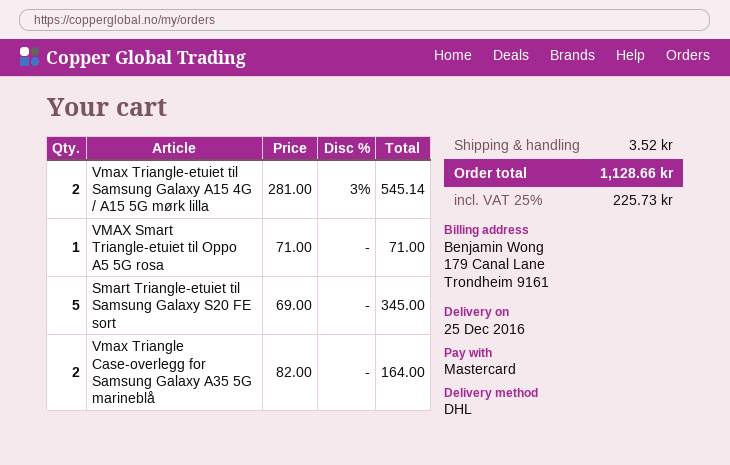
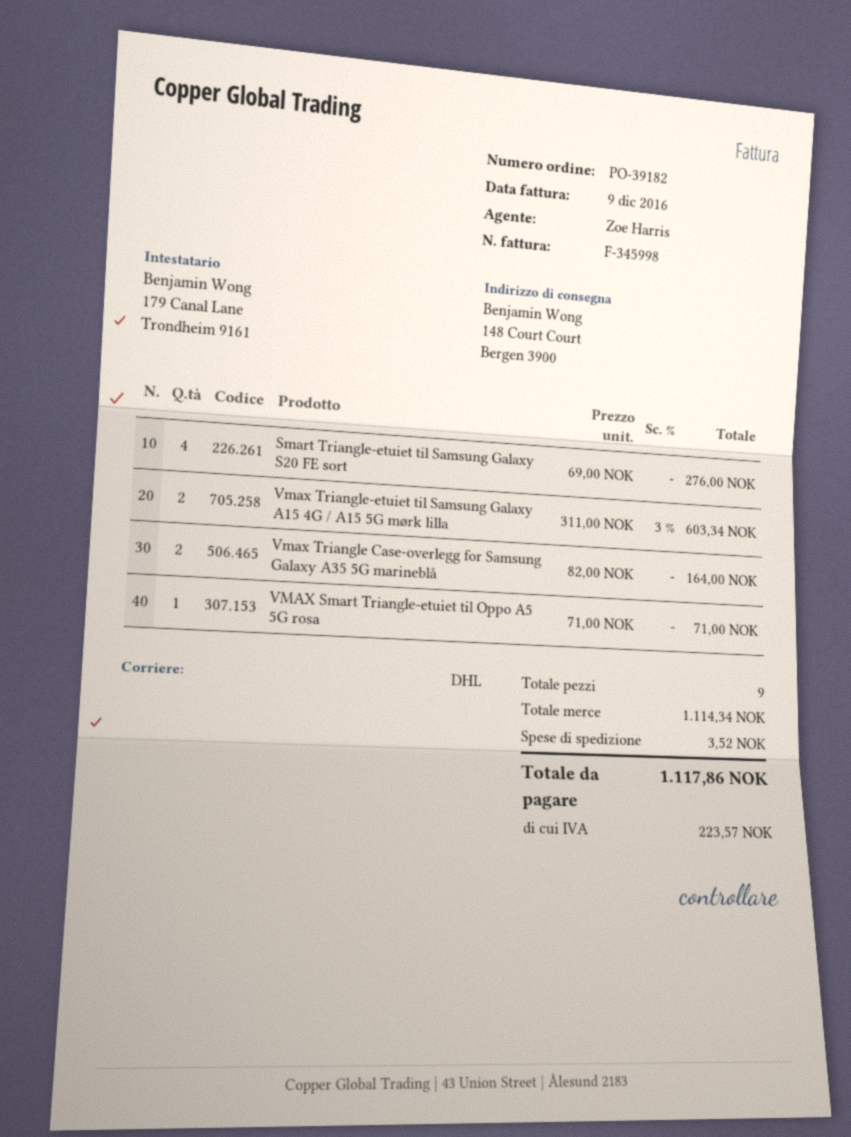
Vmax Triangle-etuiet til Samsung Galaxy A15 4G / A15 5G mørk lilla: 2 x 281.00 - 3% = 545.14 -> 2 x 311.00 - 3% = 603.34
Smart Triangle-etuiet til Samsung Galaxy S20 FE sort: 5 x 69.00 = 345.00 -> 4 x 69.00 = 276.00
tax: 225.73 -> 223.57
total: 1128.66 -> 1117.86

